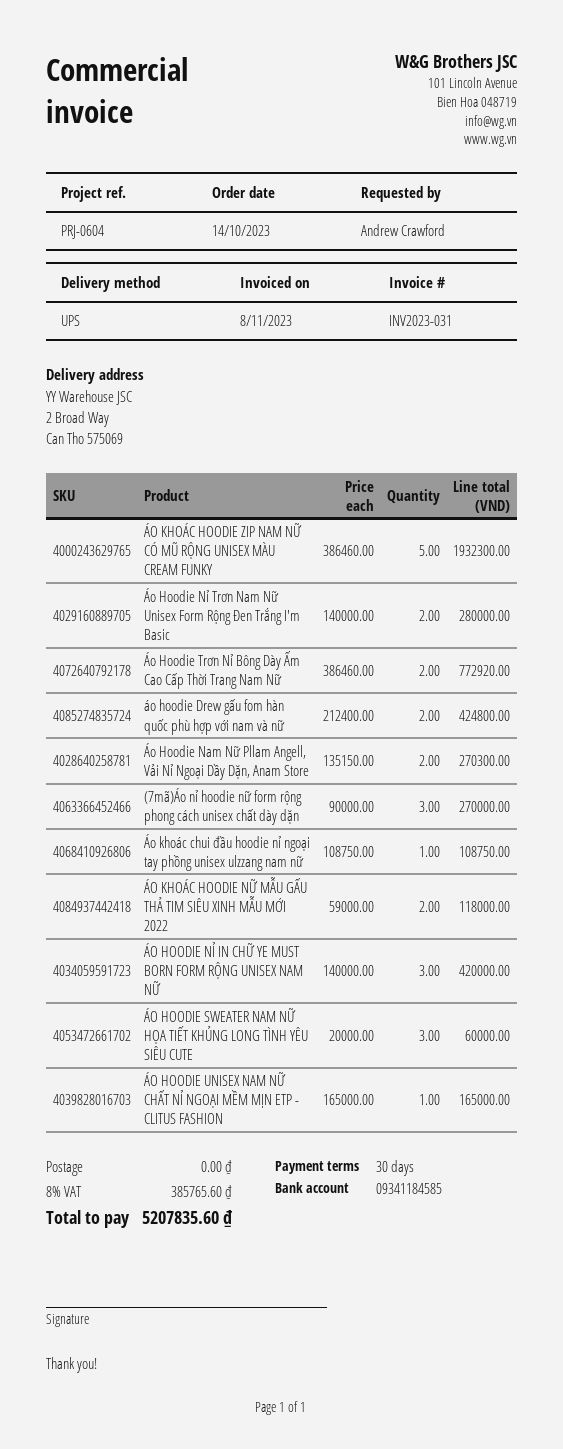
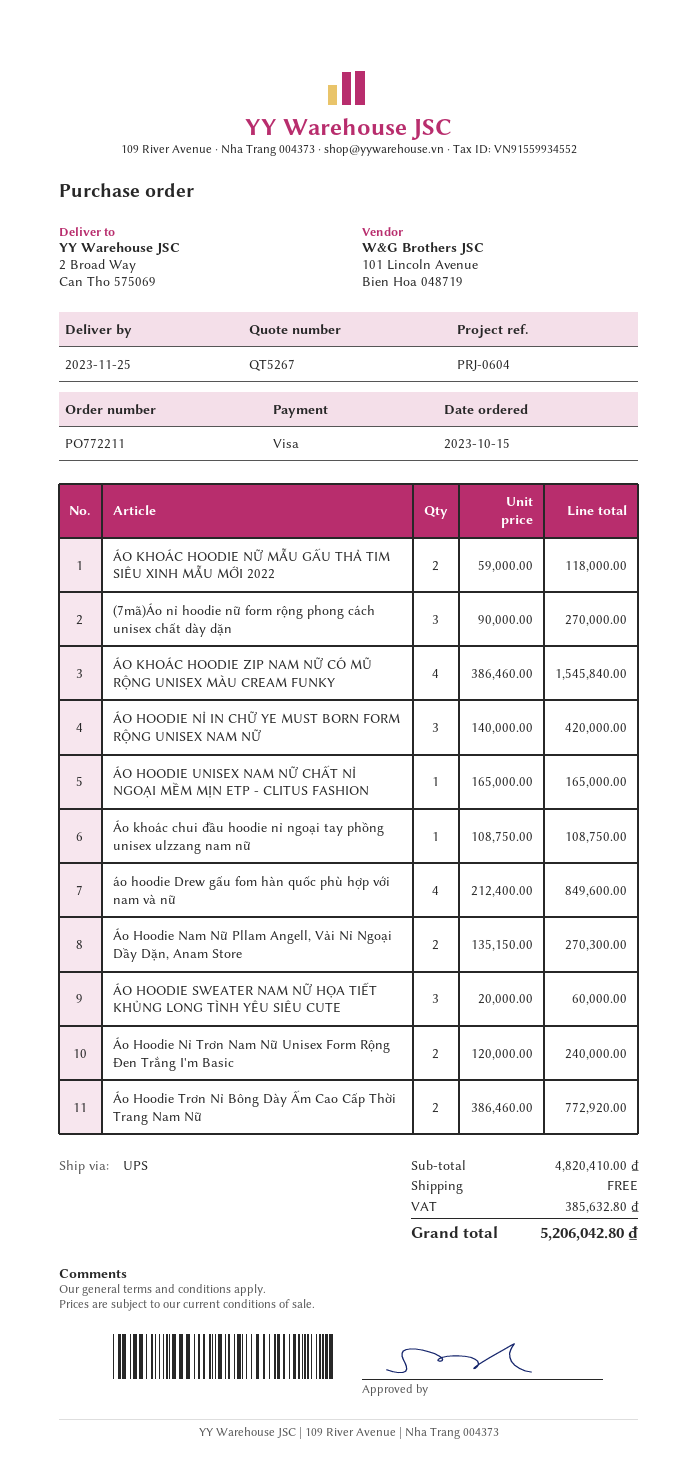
order date: 2023-10-14 -> 2023-10-15
ÁO KHOÁC HOODIE ZIP NAM NỮ CÓ MŨ RỘNG UNISEX MÀU CREAM FUNKY: 5 x 386460.00 = 1932300.00 -> 4 x 386460.00 = 1545840.00
Áo Hoodie Nỉ Trơn Nam Nữ Unisex Form Rộng Đen Trắng I'm Basic: 2 x 140000.00 = 280000.00 -> 2 x 120000.00 = 240000.00
áo hoodie Drew gấu fom hàn quốc phù hợp với nam và nữ: 2 x 212400.00 = 424800.00 -> 4 x 212400.00 = 849600.00
tax: 385765.60 -> 385632.80
total: 5207835.60 -> 5206042.80

